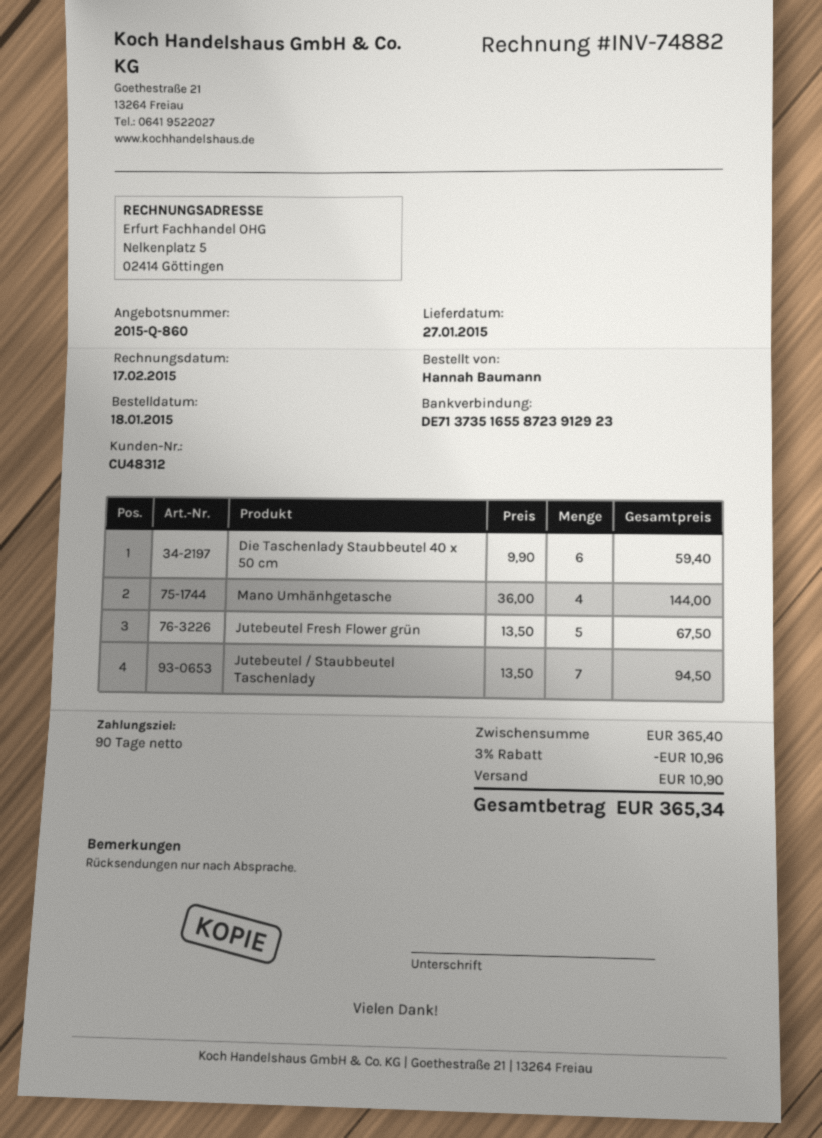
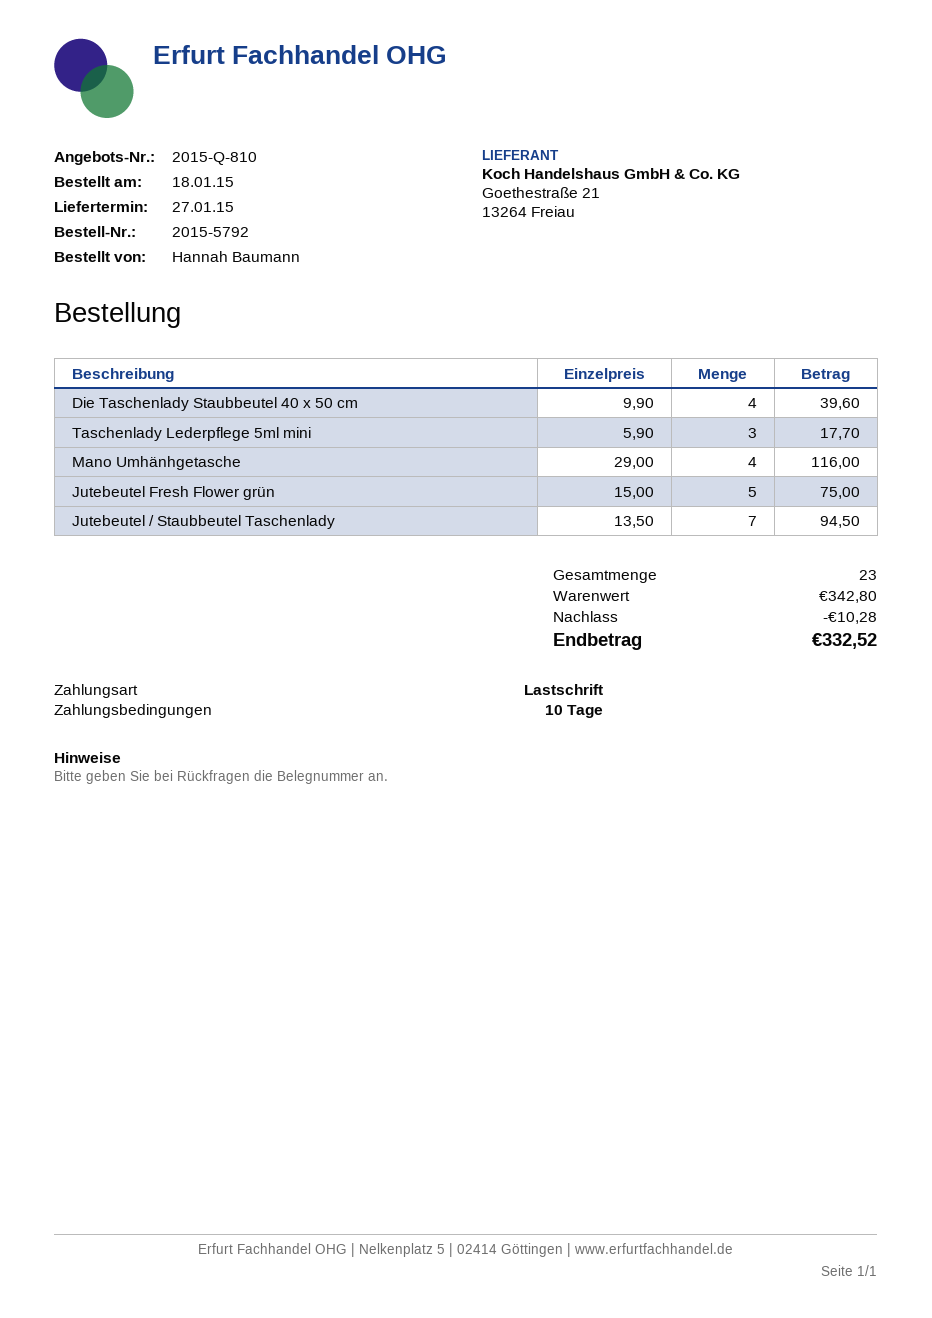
quote number: 2015-Q-860 -> 2015-Q-810
payment terms: 90 days -> 10 days
Die Taschenlady Staubbeutel 40 x 50 cm: 6 x 9.90 = 59.40 -> 4 x 9.90 = 39.60
Mano Umhänhgetasche: 4 x 36.00 = 144.00 -> 4 x 29.00 = 116.00
Jutebeutel Fresh Flower grün: 5 x 13.50 = 67.50 -> 5 x 15.00 = 75.00
Taschenlady Lederpflege 5ml mini: none -> 3 x 5.90 = 17.70
subtotal: 365.40 -> 342.80
discount: 10.96 -> 10.28
shipping: 10.90 -> none
total: 365.34 -> 332.52

